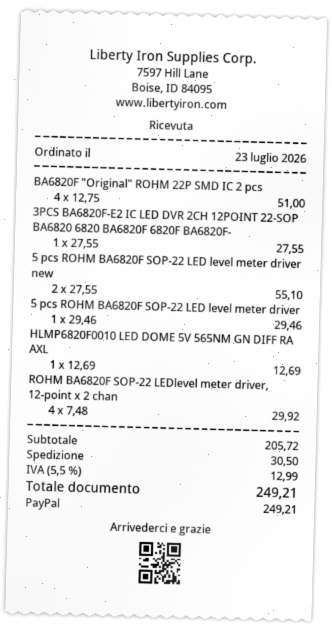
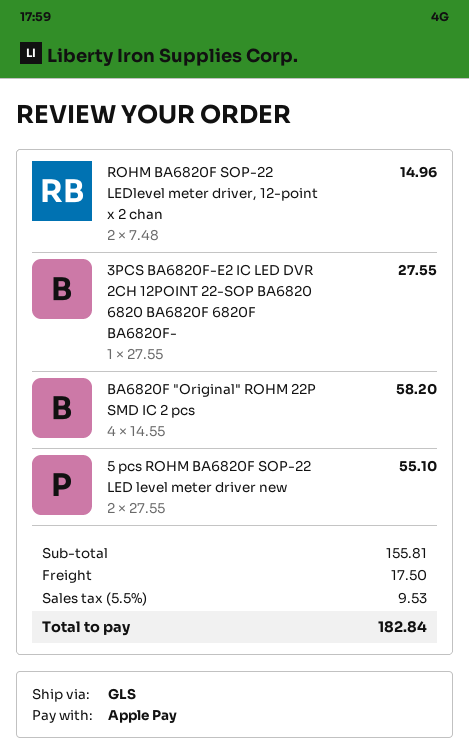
payment method: PayPal -> Apple Pay
BA6820F "Original" ROHM 22P SMD IC 2 pcs: 4 x 12.75 = 51.00 -> 4 x 14.55 = 58.20
5 pcs ROHM BA6820F SOP-22 LED level meter driver: 1 x 29.46 = 29.46 -> none
HLMP6820F0010 LED DOME 5V 565NM GN DIFF RA AXL: 1 x 12.69 = 12.69 -> none
ROHM BA6820F SOP-22 LEDlevel meter driver, 12-point x 2 chan: 4 x 7.48 = 29.92 -> 2 x 7.48 = 14.96
subtotal: 205.72 -> 155.81
shipping: 30.50 -> 17.50
tax: 5.5% = 12.99 -> 5.5% = 9.53
total: 249.21 -> 182.84

